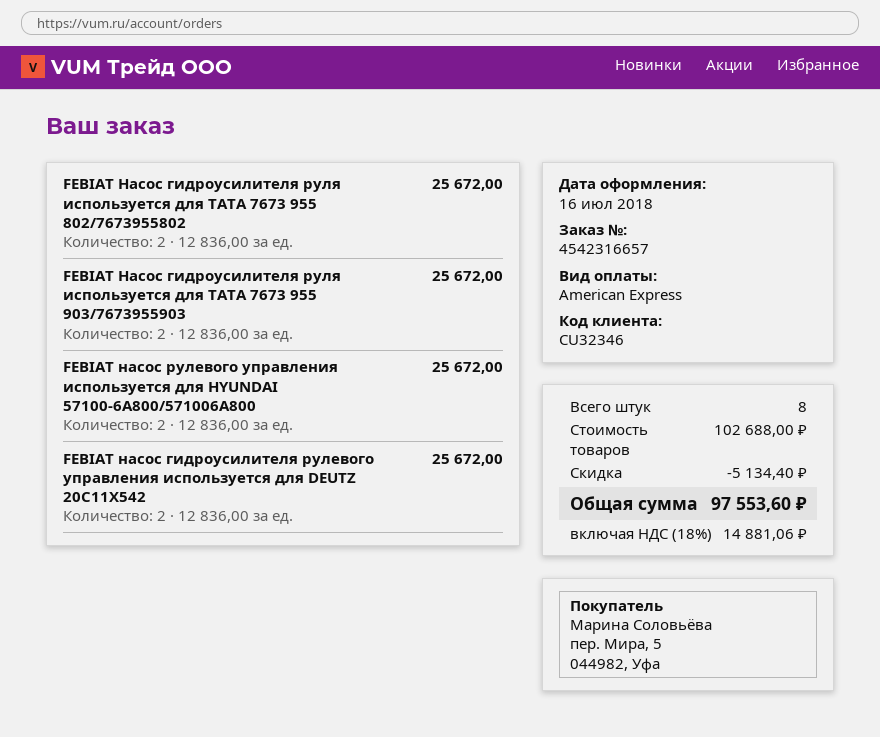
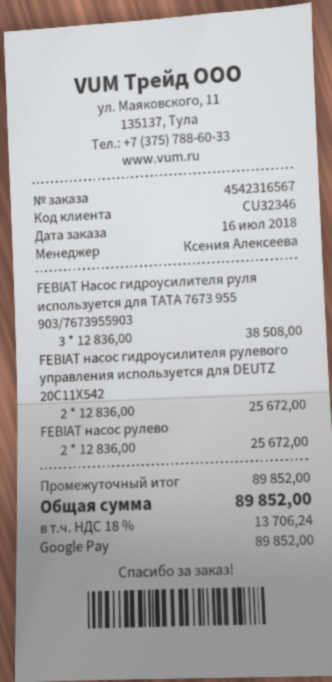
order number: 4542316657 -> 4542316567
payment method: American Express -> Google Pay
FEBIAT Насос гидроусилителя руля используется для TATA 7673 955 802/7673955802: 2 x 12836.00 = 25672.00 -> none
FEBIAT Насос гидроусилителя руля используется для TATA 7673 955 903/7673955903: 2 x 12836.00 = 25672.00 -> 3 x 12836.00 = 38508.00
subtotal: 102688.00 -> 89852.00
discount: 5134.40 -> none
tax: 18% = 14881.06 -> 18% = 13706.24
total: 97553.60 -> 89852.00

